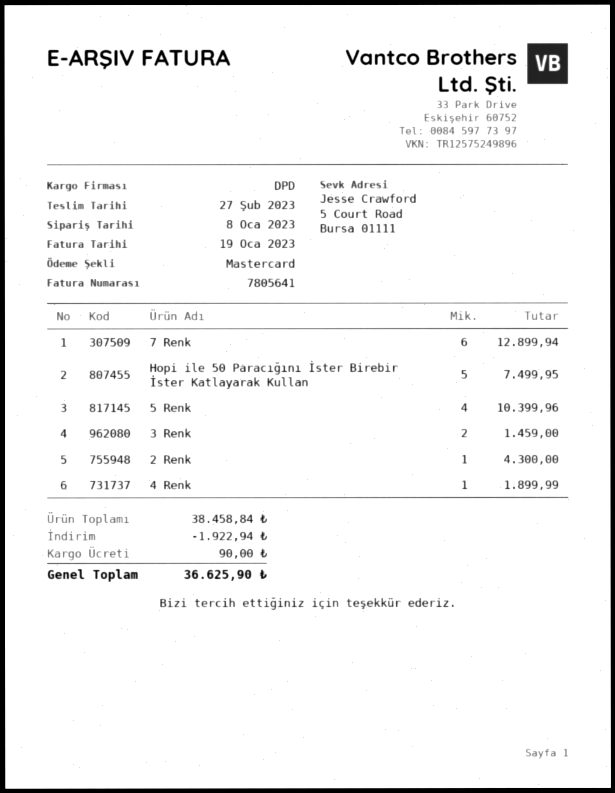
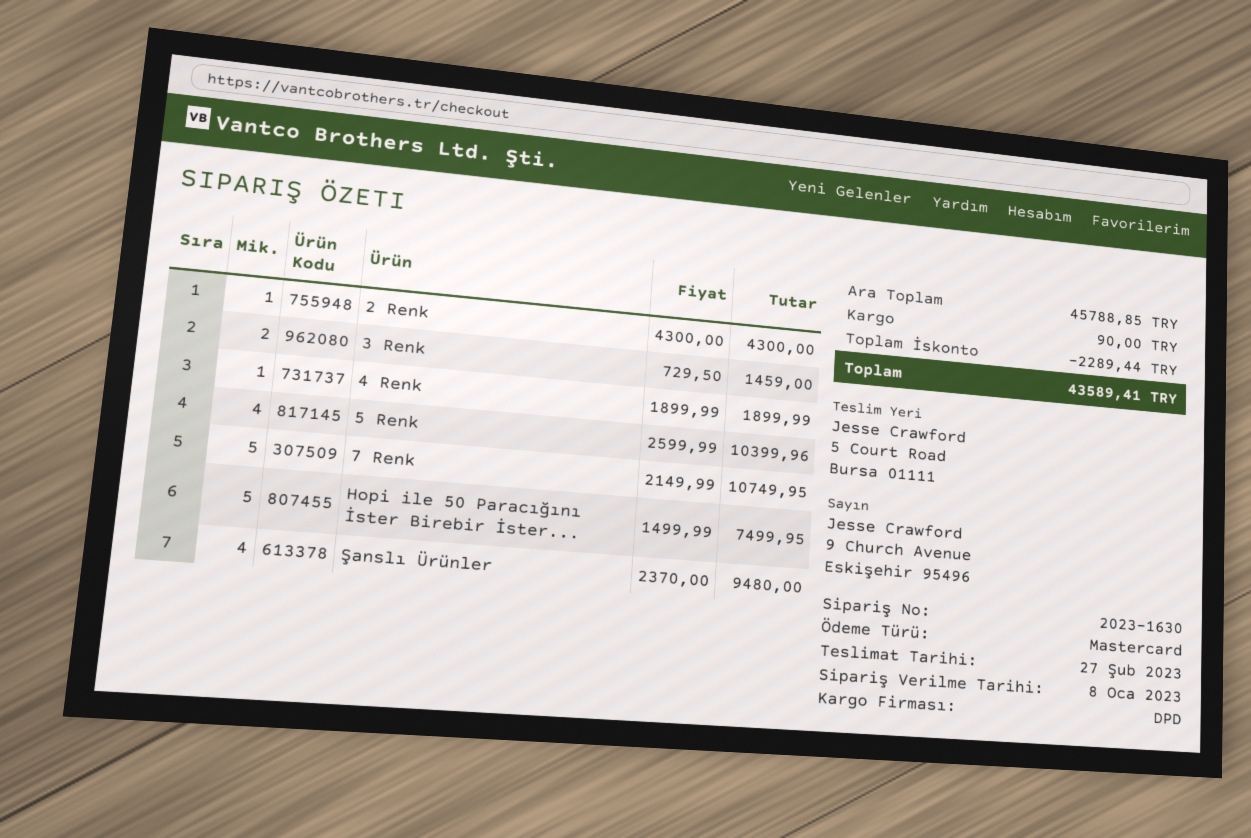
7 Renk: 6 for 12899.94 -> 5 for 10749.95
Şanslı Ürünler: none -> 4 for 9480.00
subtotal: 38458.84 -> 45788.85
discount: 1922.94 -> 2289.44
total: 36625.90 -> 43589.41

